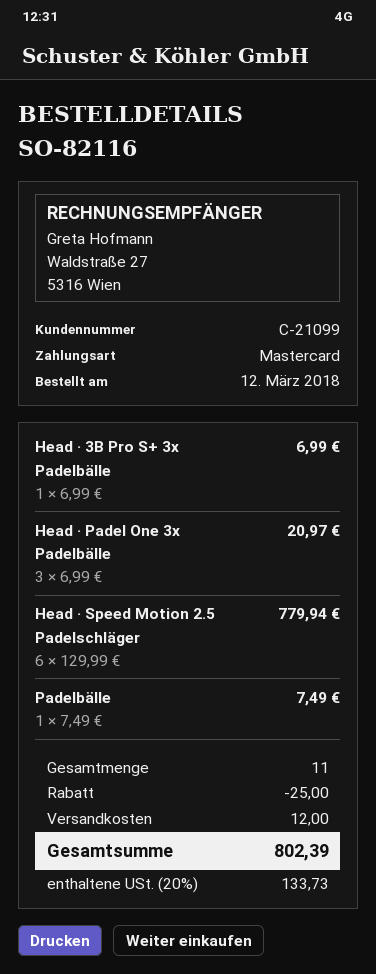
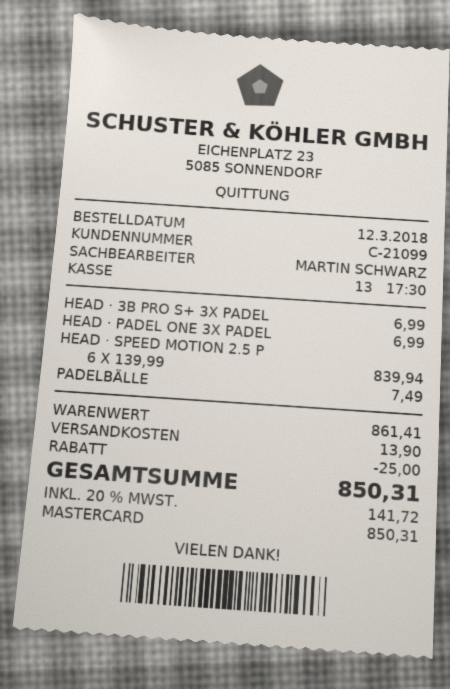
Head · Padel One 3x Padelbälle: 3 x 6.99 = 20.97 -> 1 x 6.99 = 6.99
Head · Speed Motion 2.5 Padelschläger: 6 x 129.99 = 779.94 -> 6 x 139.99 = 839.94
shipping: 12.00 -> 13.90
tax: 20% = 133.73 -> 20% = 141.72
total: 802.39 -> 850.31

